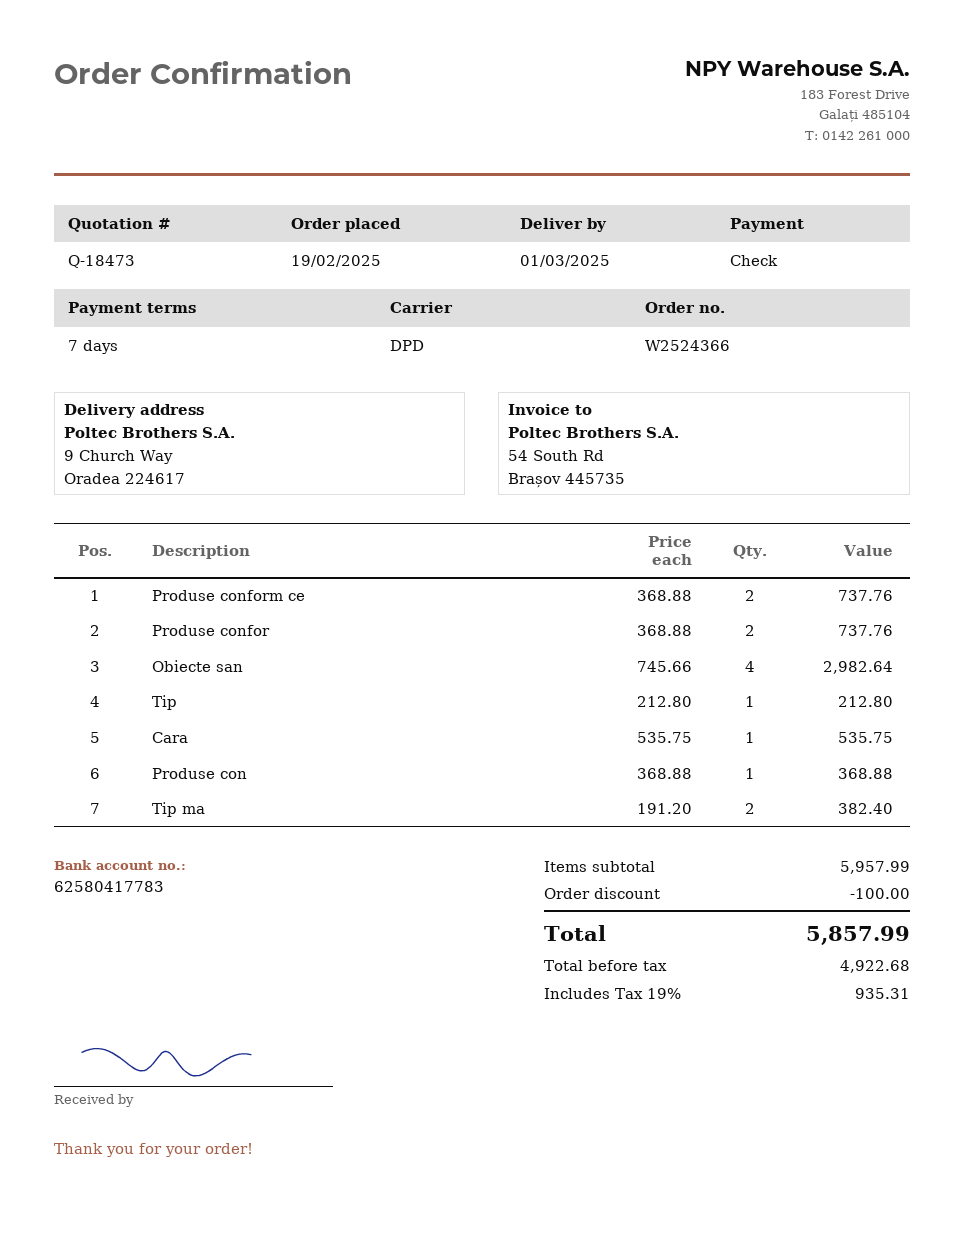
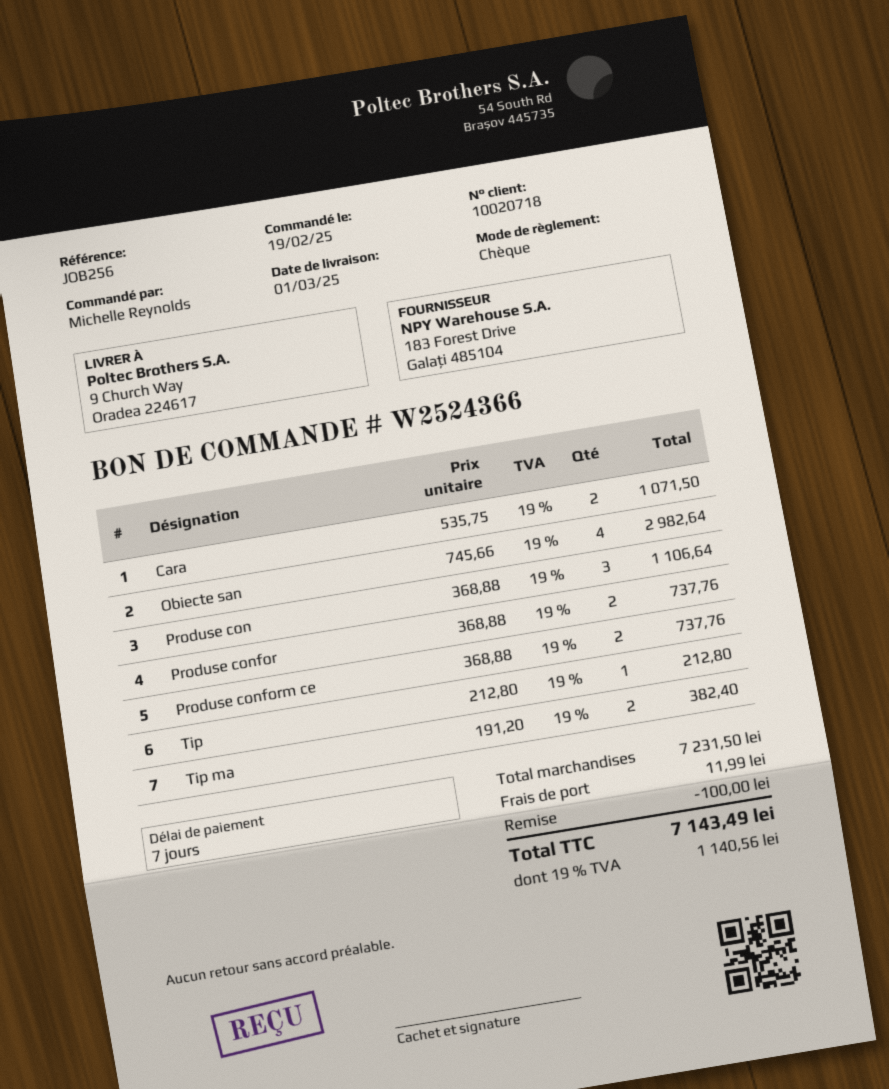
Cara: 1 x 535.75 = 535.75 -> 2 x 535.75 = 1071.50
Produse con: 1 x 368.88 = 368.88 -> 3 x 368.88 = 1106.64
subtotal: 5957.99 -> 7231.50
shipping: none -> 11.99
tax: 19% = 935.31 -> 19% = 1140.56
total: 5857.99 -> 7143.49

